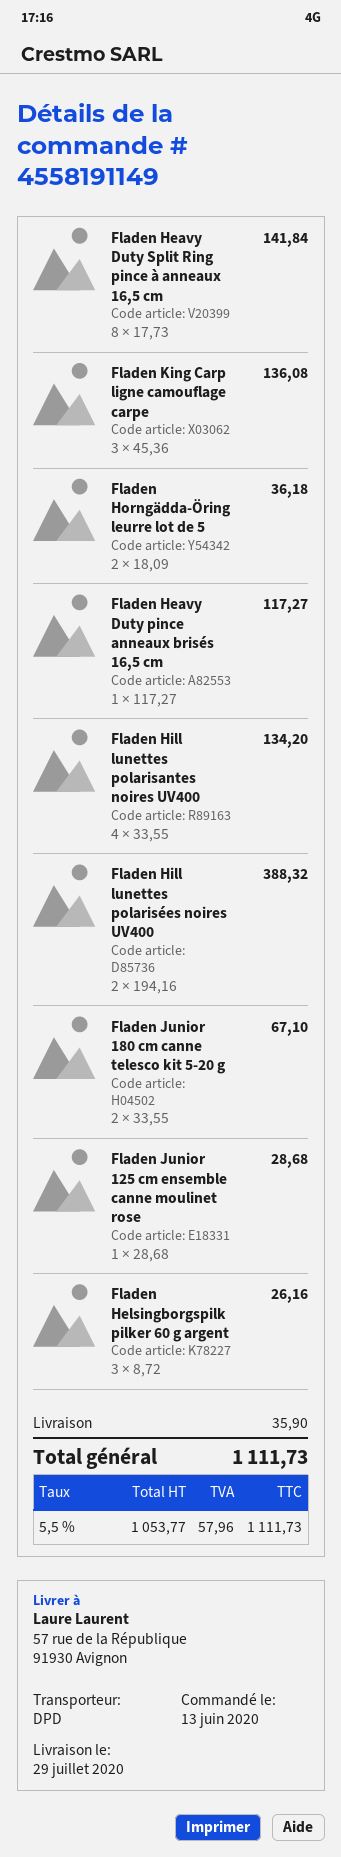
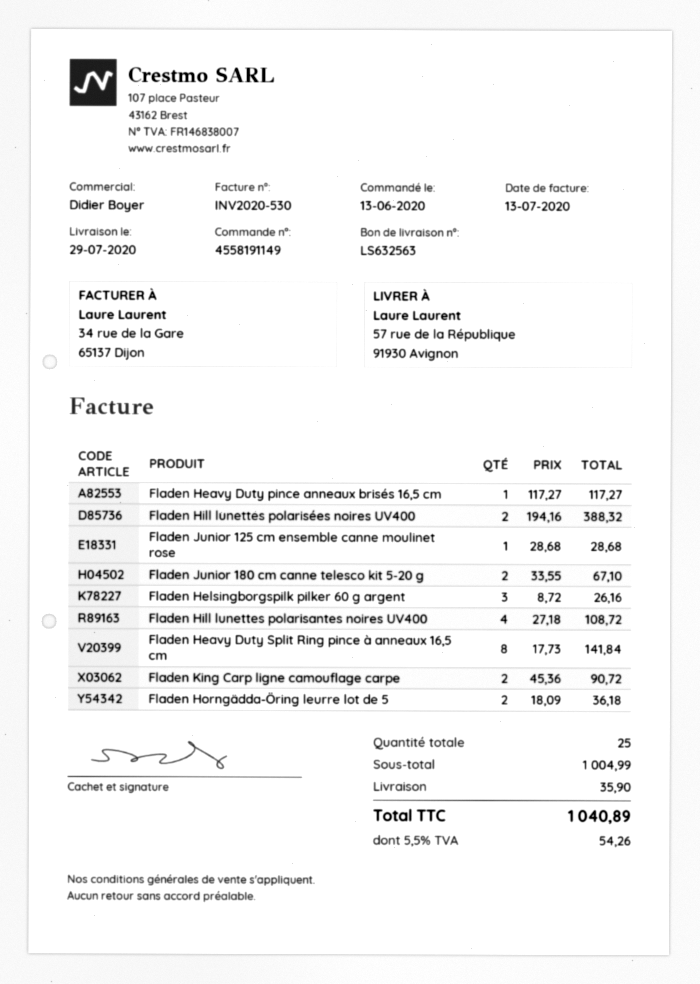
Fladen King Carp ligne camouflage carpe: 3 x 45.36 = 136.08 -> 2 x 45.36 = 90.72
Fladen Hill lunettes polarisantes noires UV400: 4 x 33.55 = 134.20 -> 4 x 27.18 = 108.72
tax: 5.5% = 57.96 -> 5.5% = 54.26
total: 1111.73 -> 1040.89

